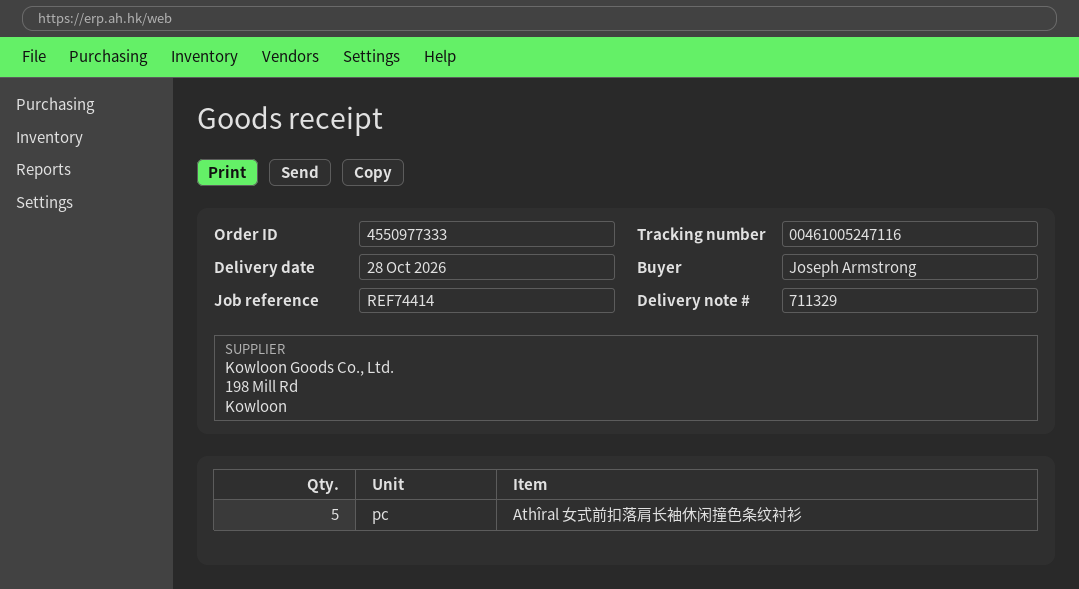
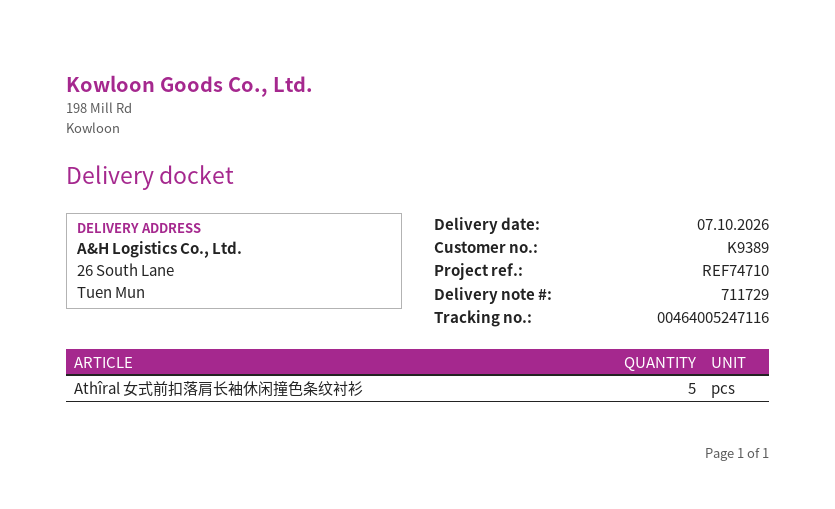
delivery note number: 711329 -> 711729
delivery date: 2026-10-28 -> 2026-10-07
reference: REF74414 -> REF74710
tracking number: 00461005247116 -> 00464005247116

